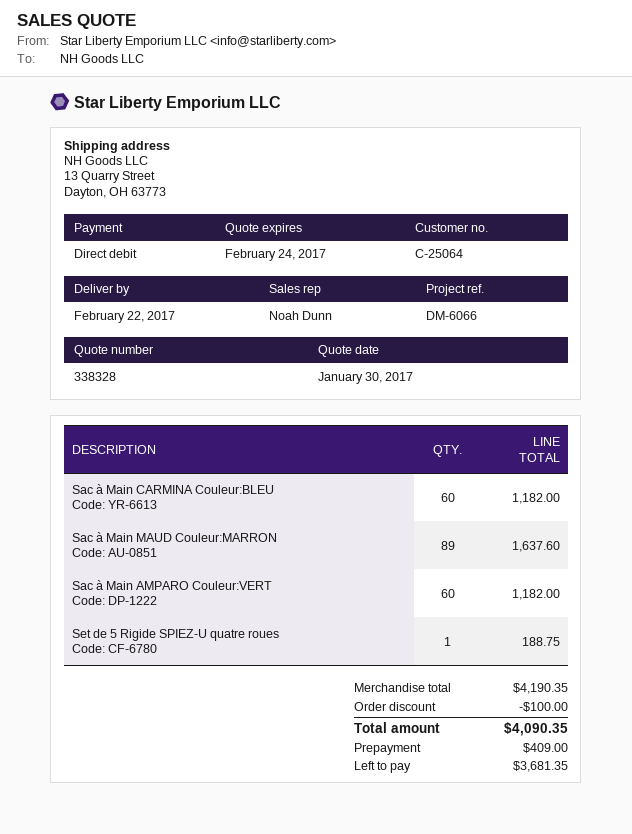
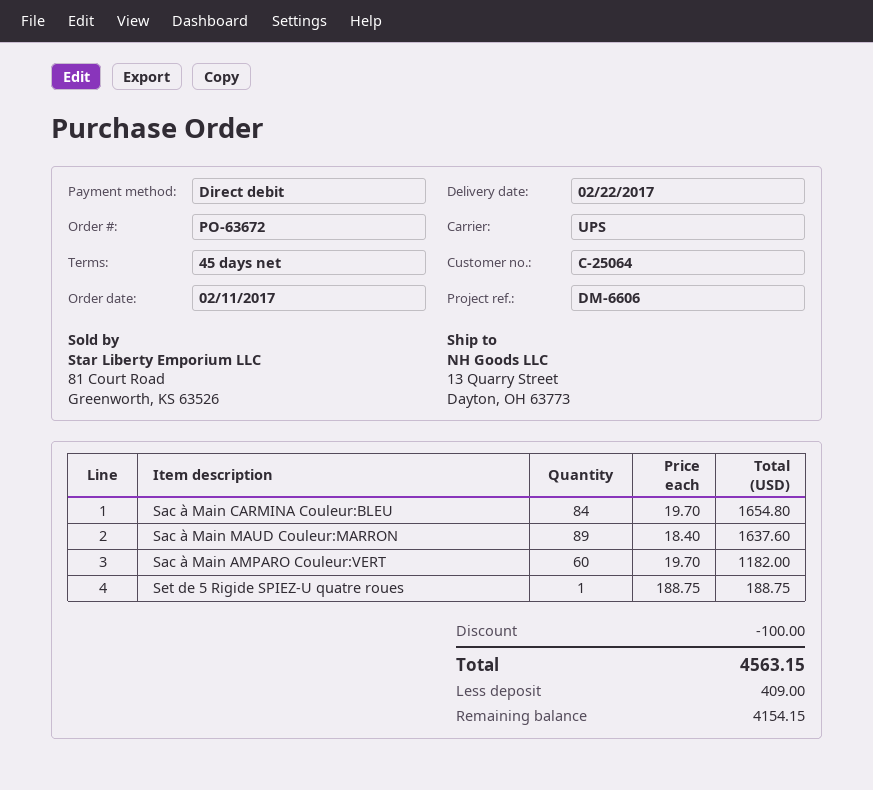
reference: DM-6066 -> DM-6606
Sac à Main CARMINA Couleur:BLEU: 60 for 1182.00 -> 84 for 1654.80
total: 4090.35 -> 4563.15
balance: 3681.35 -> 4154.15

